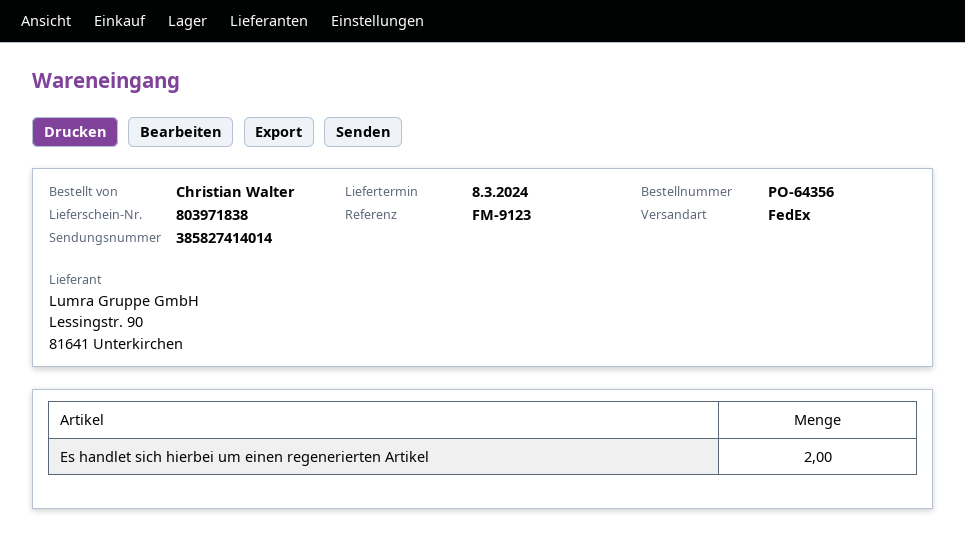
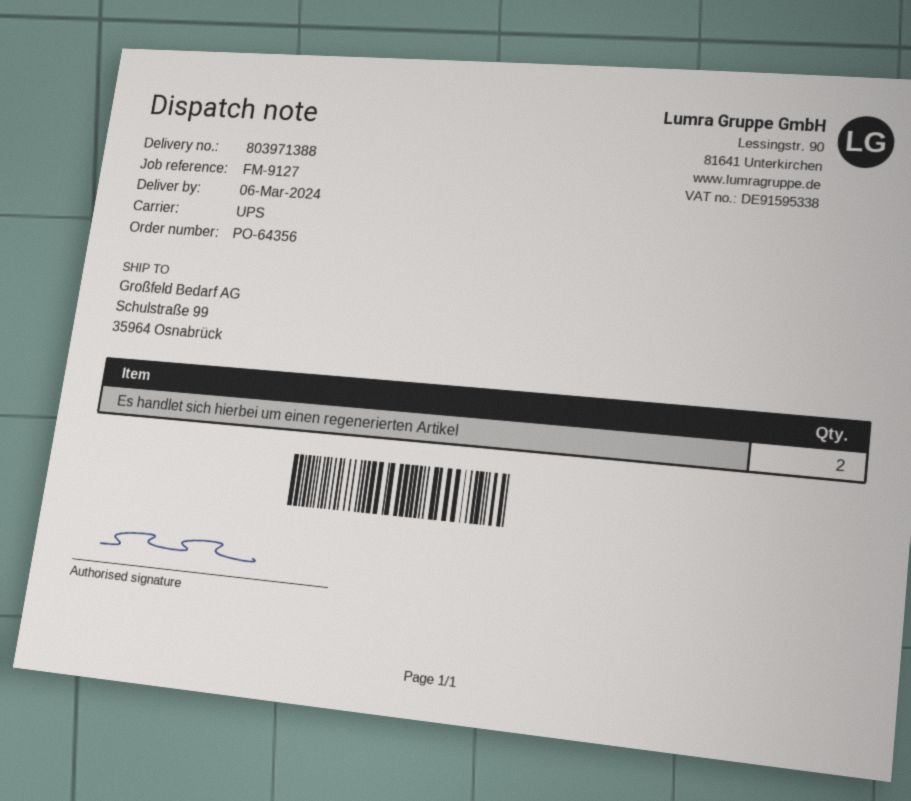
delivery note number: 803971838 -> 803971388
delivery date: 2024-03-08 -> 2024-03-06
reference: FM-9123 -> FM-9127
shipping method: FedEx -> UPS

